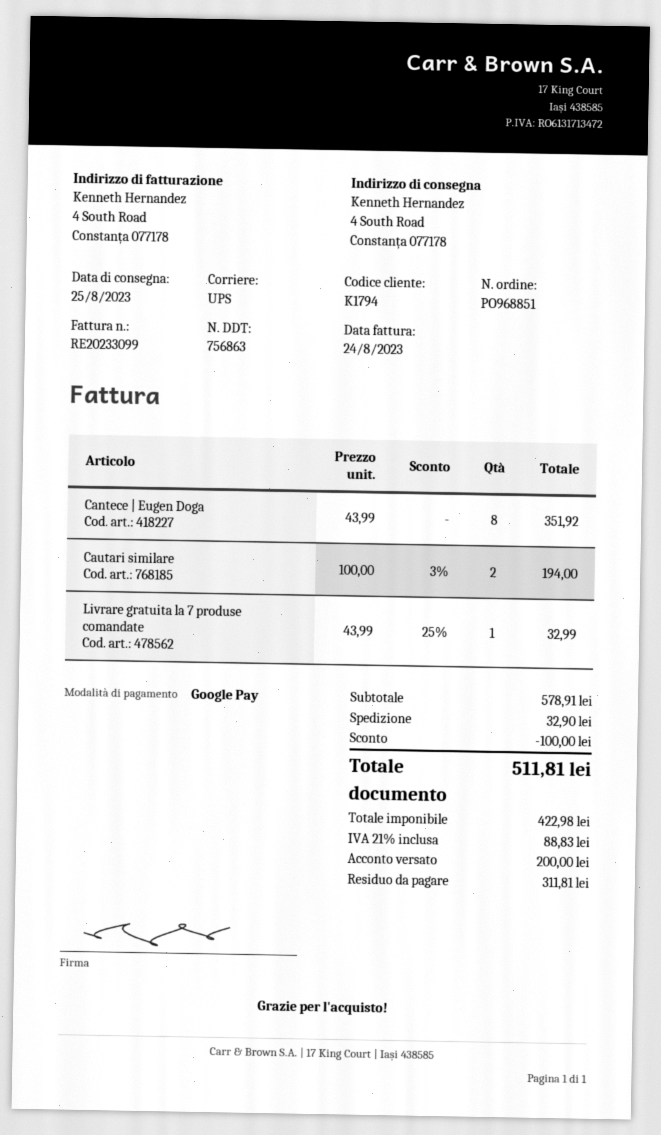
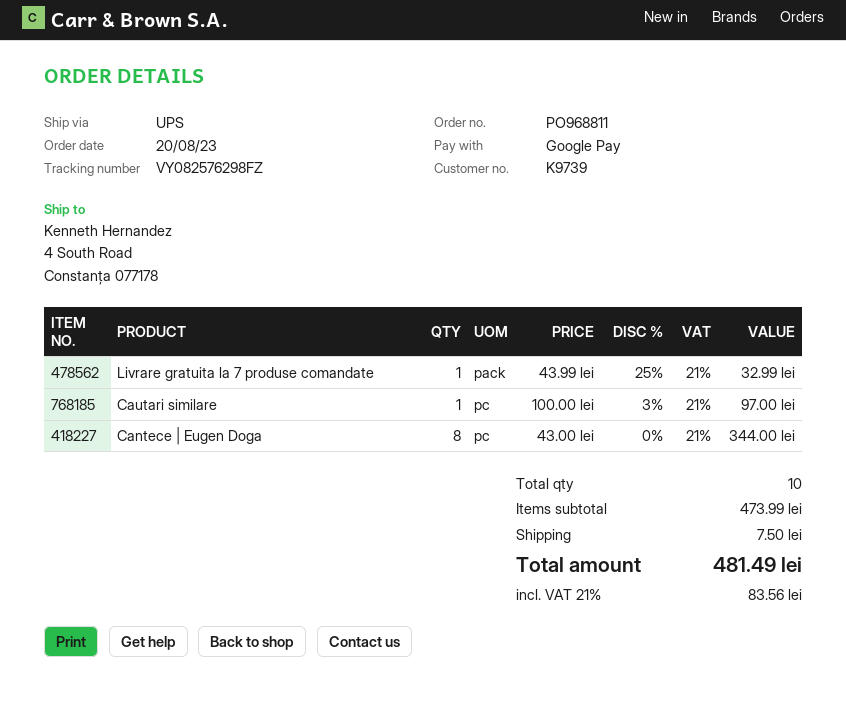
order number: PO968851 -> PO968811
customer number: K1794 -> K9739
Cantece | Eugen Doga: 8 x 43.99 = 351.92 -> 8 x 43.00 = 344.00
Cautari similare: 2 x 100.00 - 3% = 194.00 -> 1 x 100.00 - 3% = 97.00
subtotal: 578.91 -> 473.99
discount: 100.00 -> none
shipping: 32.90 -> 7.50
tax: 21% = 88.83 -> 21% = 83.56
total: 511.81 -> 481.49

